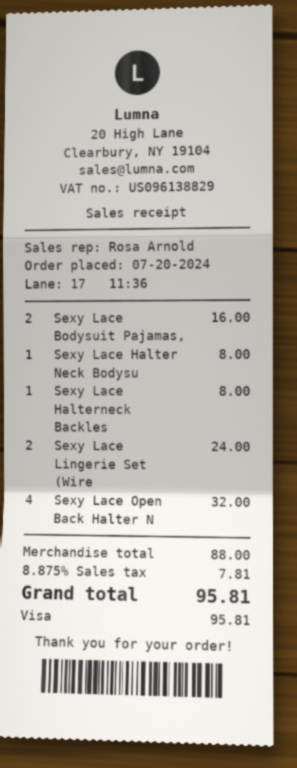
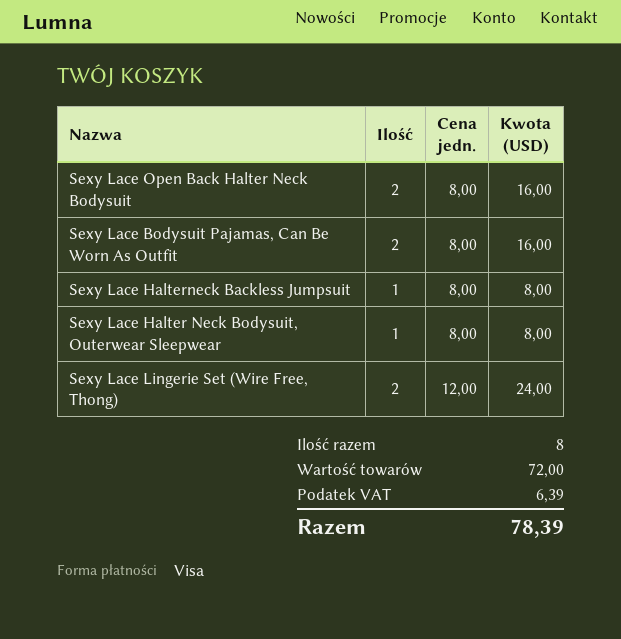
Sexy Lace Open Back Halter N: 4 for 32.00 -> 2 for 16.00
subtotal: 88.00 -> 72.00
tax: 7.81 -> 6.39
total: 95.81 -> 78.39

